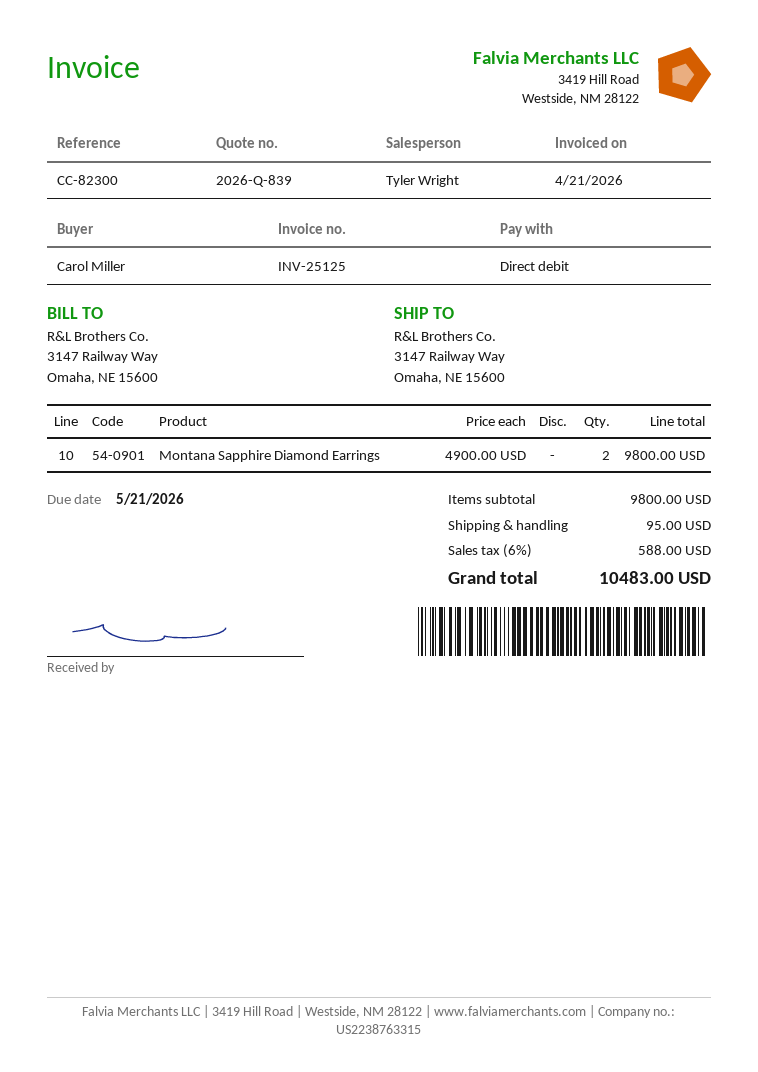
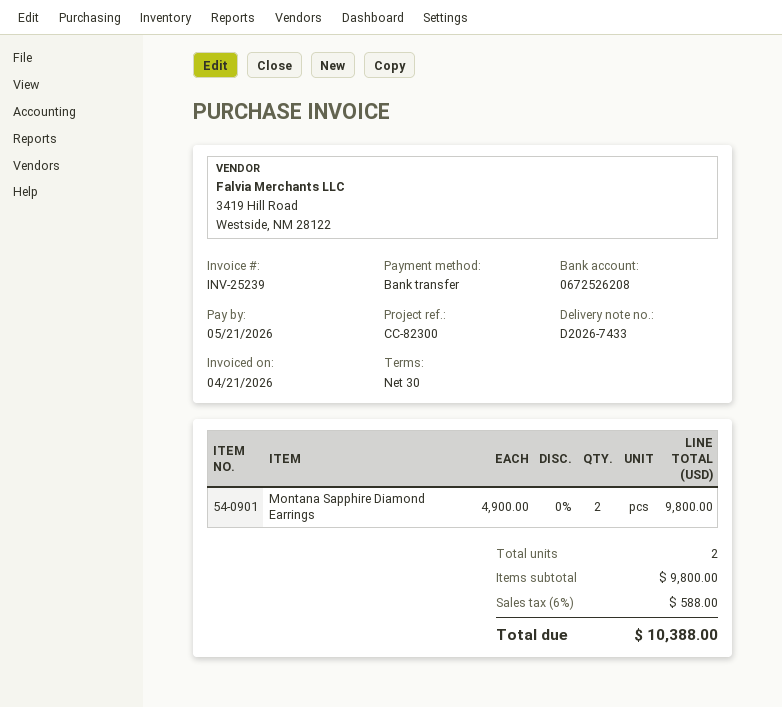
invoice number: INV-25125 -> INV-25239
payment method: direct debit -> bank transfer
shipping: 95.00 -> none
total: 10483.00 -> 10388.00

